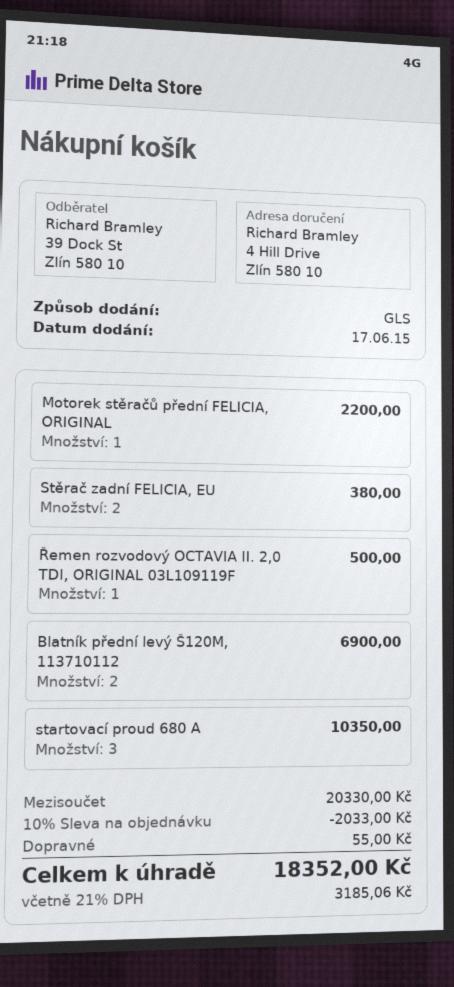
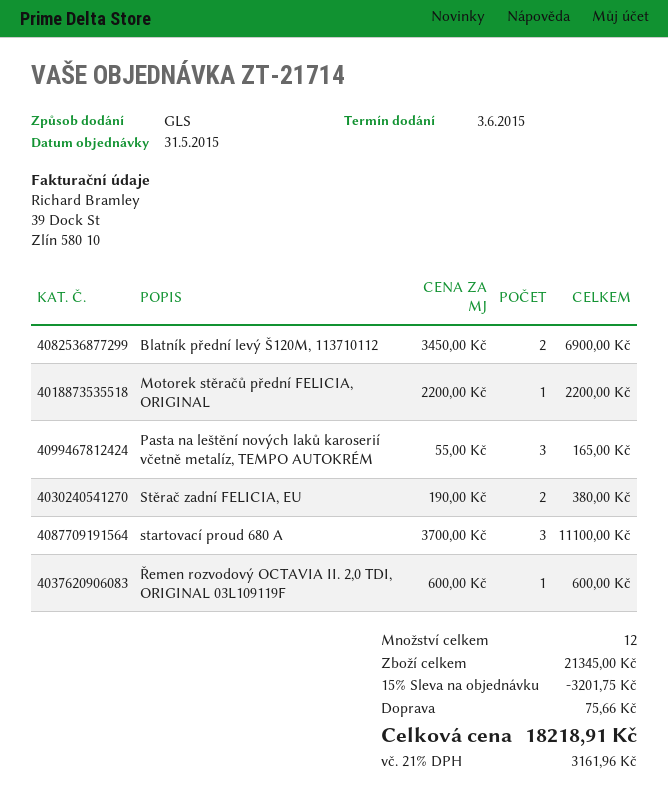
delivery date: 2015-06-17 -> 2015-06-03
Řemen rozvodový OCTAVIA II. 2,0 TDI, ORIGINAL 03L109119F: 1 for 500.00 -> 1 for 600.00
startovací proud 680 A: 3 for 10350.00 -> 3 for 11100.00
Pasta na leštění nových laků karoserií včetně metalíz, TEMPO AUTOKRÉM: none -> 3 for 165.00
subtotal: 20330.00 -> 21345.00
discount: 10% = 2033.00 -> 15% = 3201.75
shipping: 55.00 -> 75.66
tax: 21% = 3185.06 -> 21% = 3161.96
total: 18352.00 -> 18218.91

